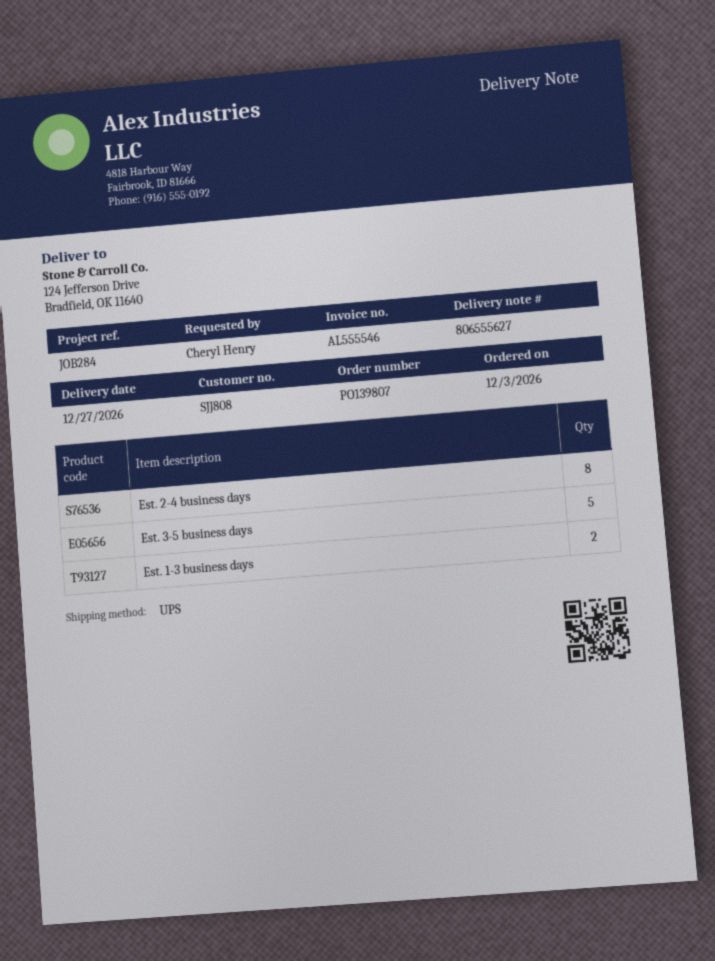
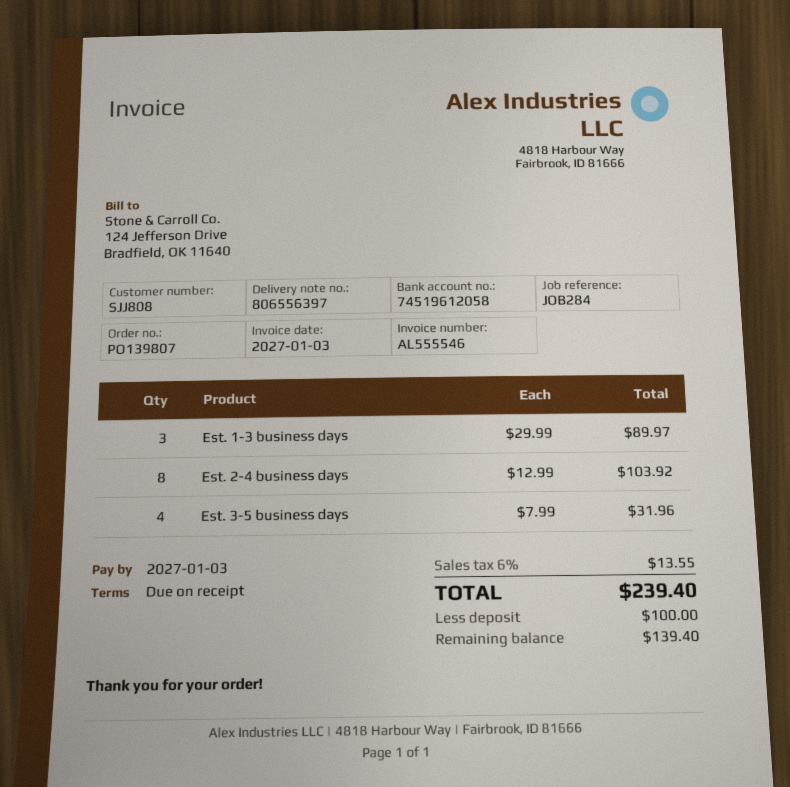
delivery note number: 806555627 -> 806556397
Est. 3-5 business days: 5 -> 4
Est. 1-3 business days: 2 -> 3

